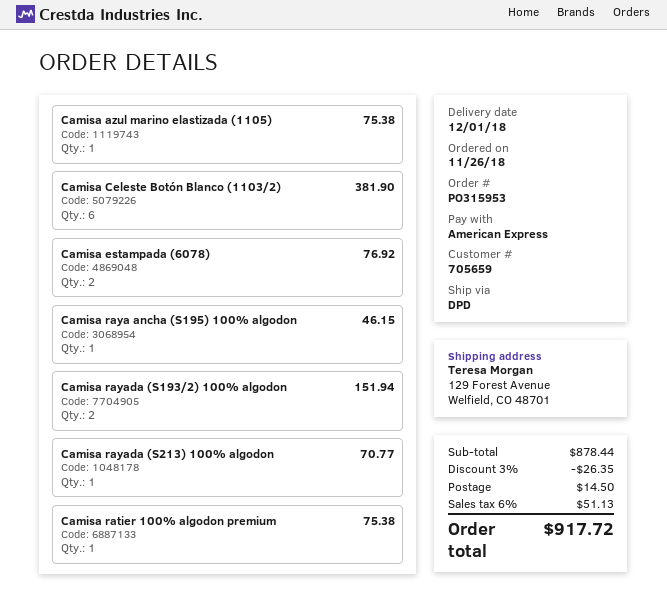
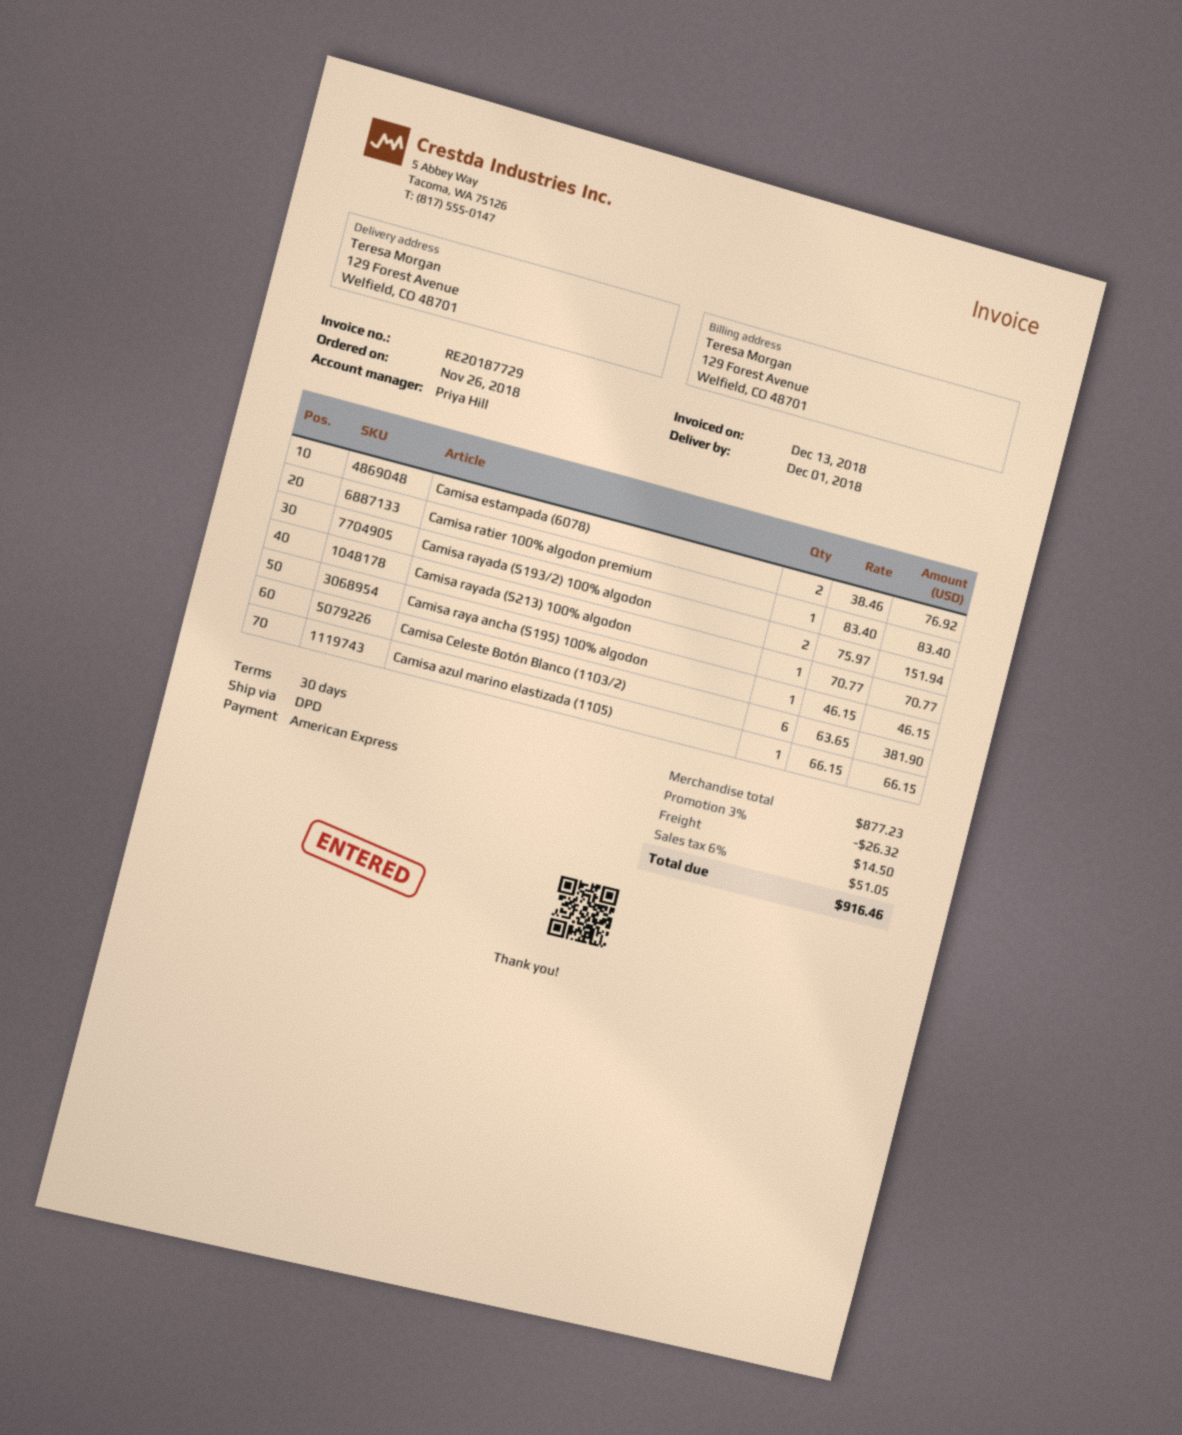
Camisa azul marino elastizada (1105): 1 for 75.38 -> 1 for 66.15
Camisa ratier 100% algodon premium: 1 for 75.38 -> 1 for 83.40
subtotal: 878.44 -> 877.23
discount: 3% = 26.35 -> 3% = 26.32
tax: 6% = 51.13 -> 6% = 51.05
total: 917.72 -> 916.46

